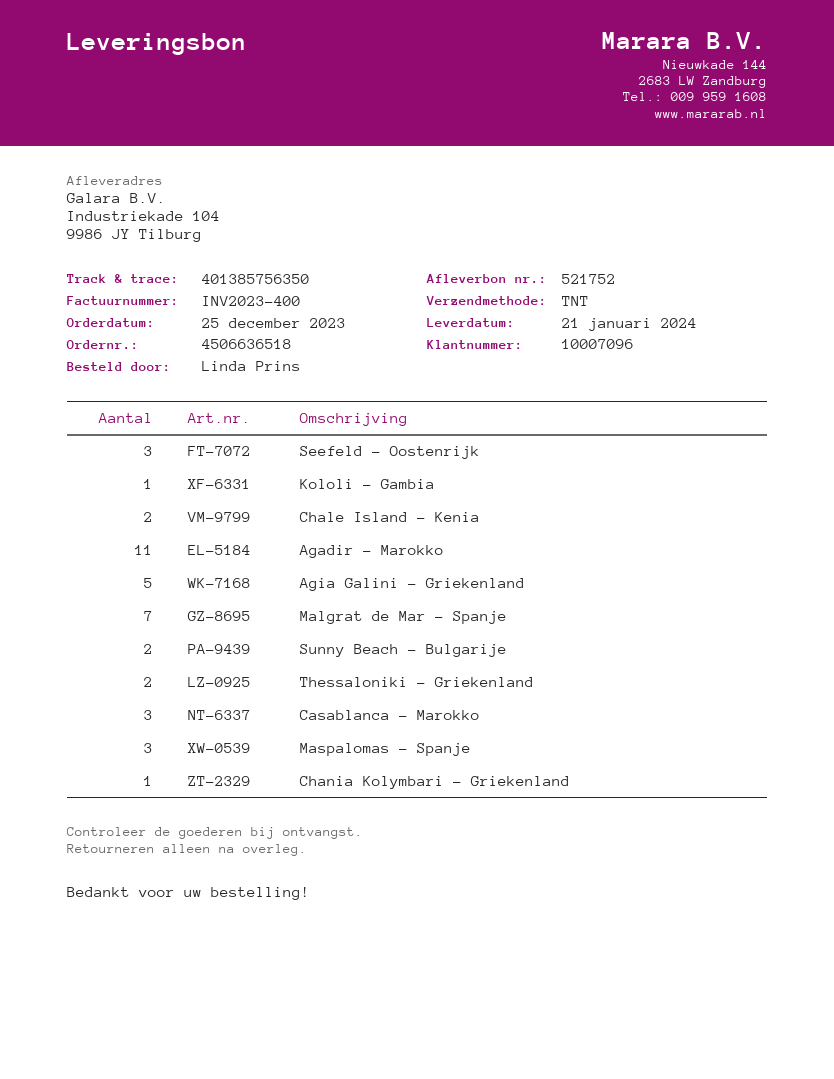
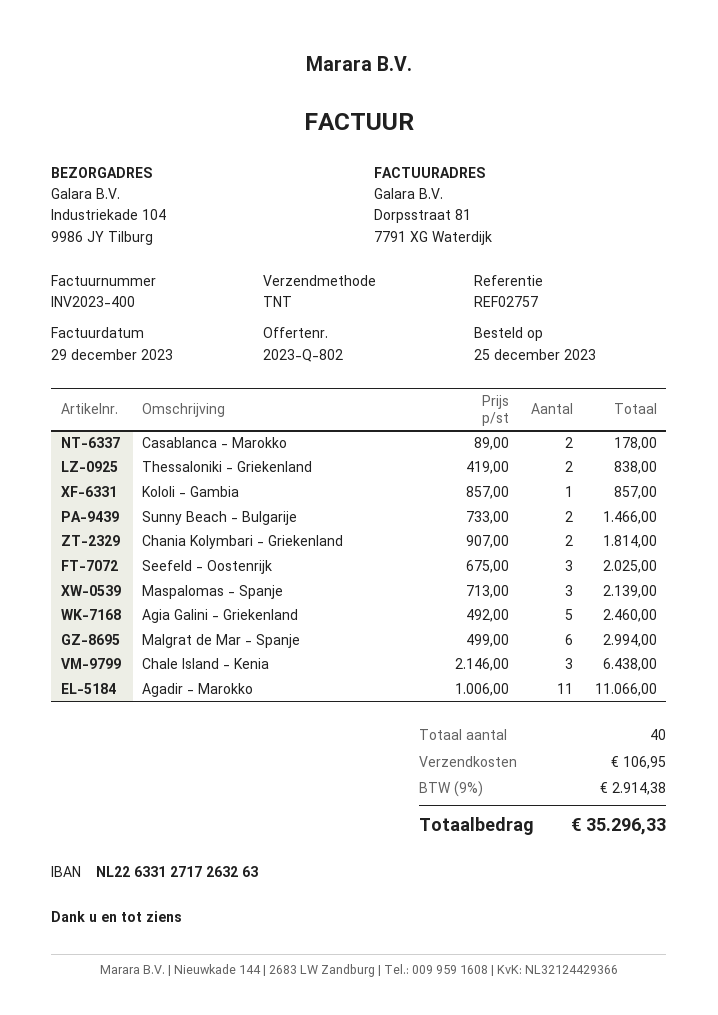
Chale Island - Kenia: 2 -> 3
Malgrat de Mar - Spanje: 7 -> 6
Casablanca - Marokko: 3 -> 2
Chania Kolymbari - Griekenland: 1 -> 2

